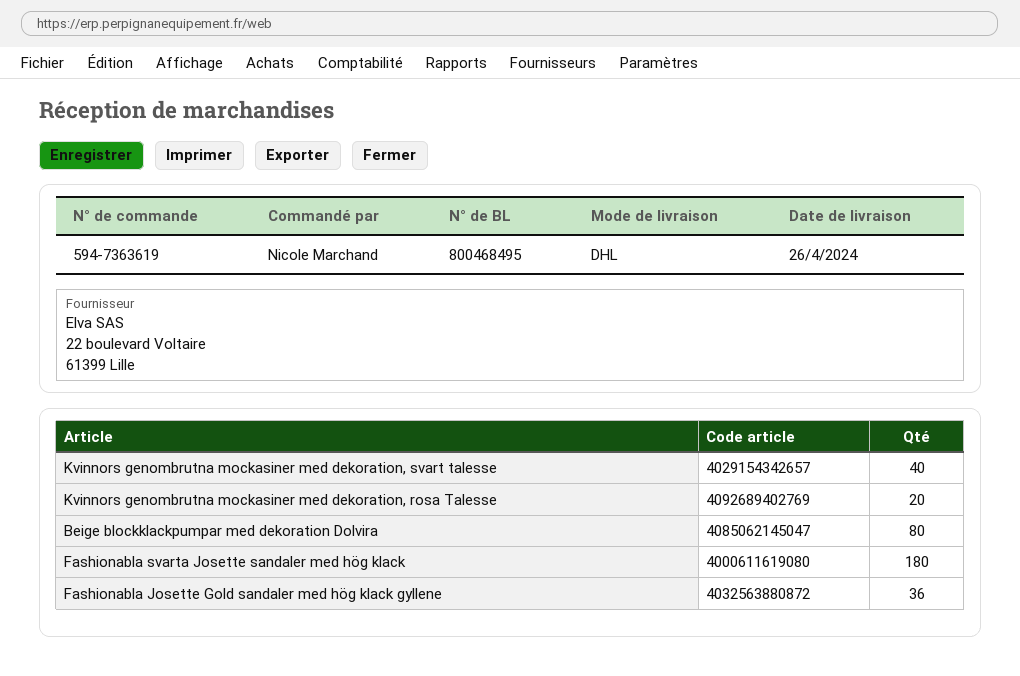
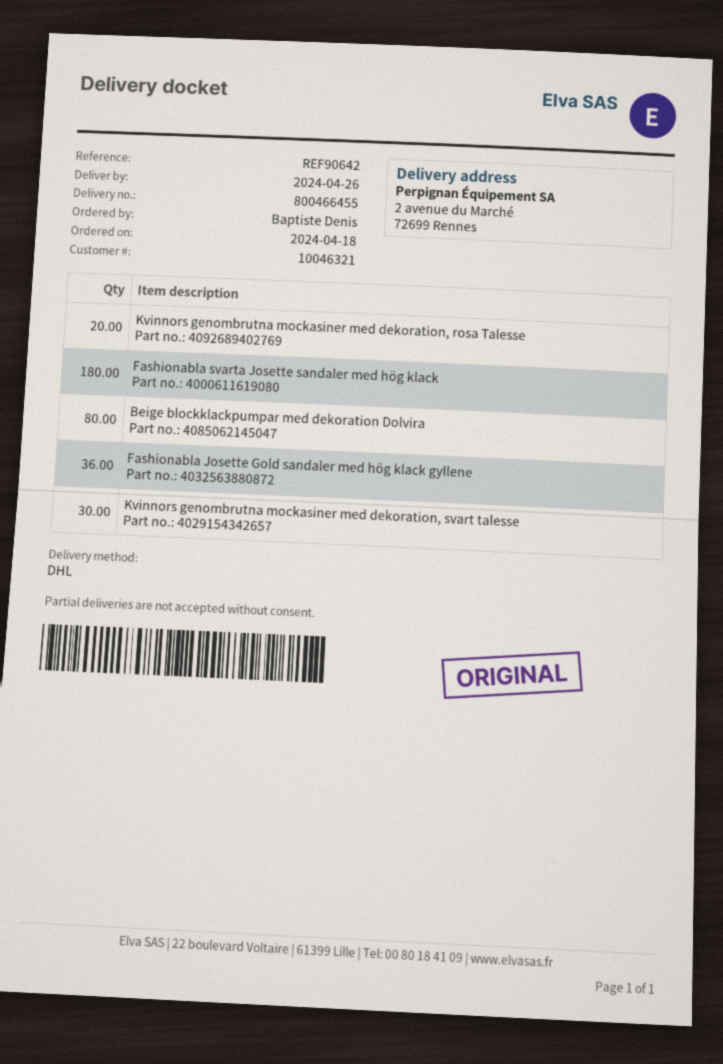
delivery note number: 800468495 -> 800466455
ordered by: Nicole Marchand -> Baptiste Denis
Kvinnors genombrutna mockasiner med dekoration, svart talesse: 40 -> 30

